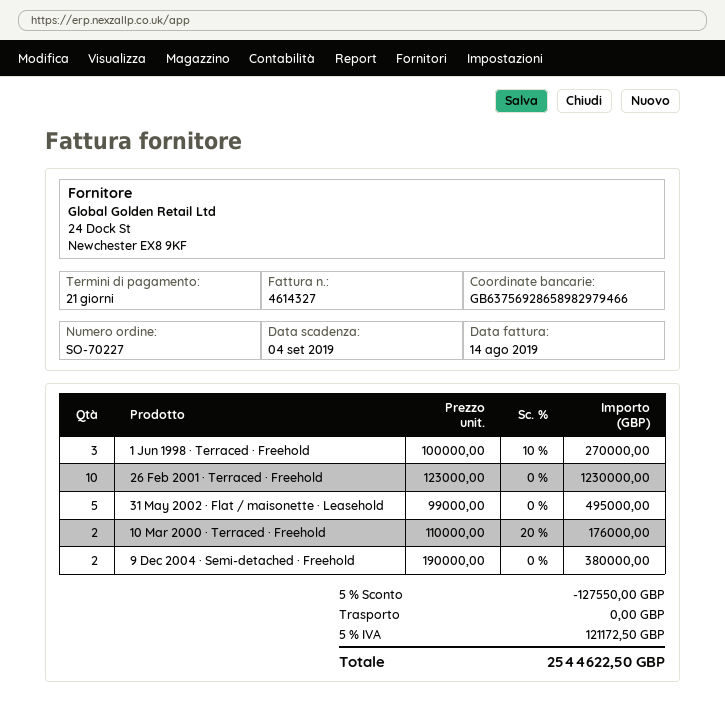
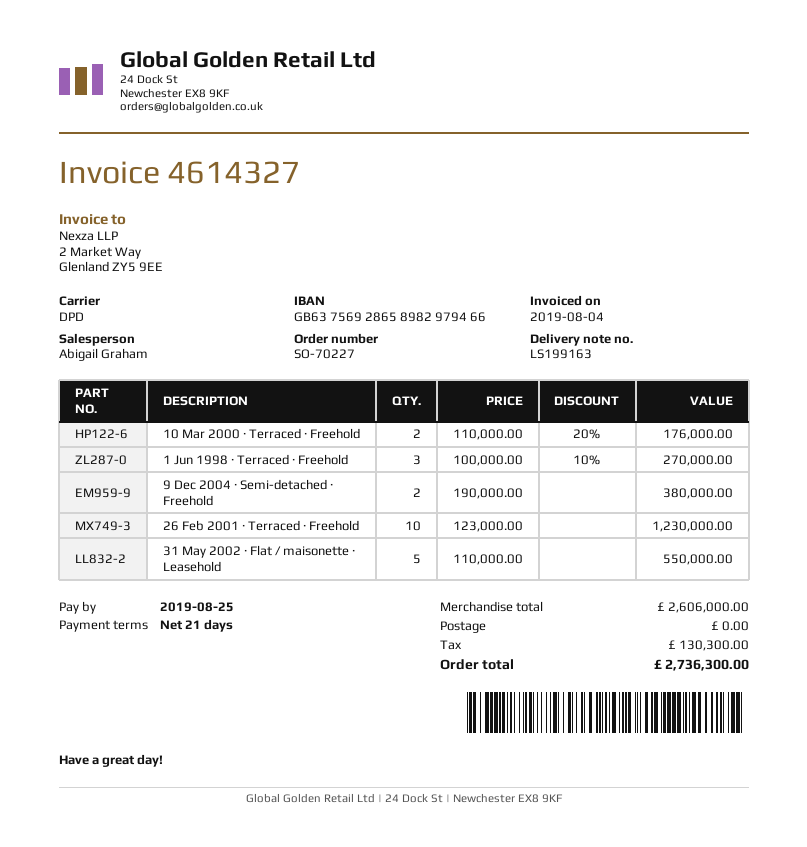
invoice date: 2019-08-14 -> 2019-08-04
due date: 2019-09-04 -> 2019-08-25
31 May 2002 · Flat / maisonette · Leasehold: 5 x 99000.00 = 495000.00 -> 5 x 110000.00 = 550000.00
discount: 5% = 127550.00 -> none
tax: 121172.50 -> 130300.00
total: 2544622.50 -> 2736300.00

